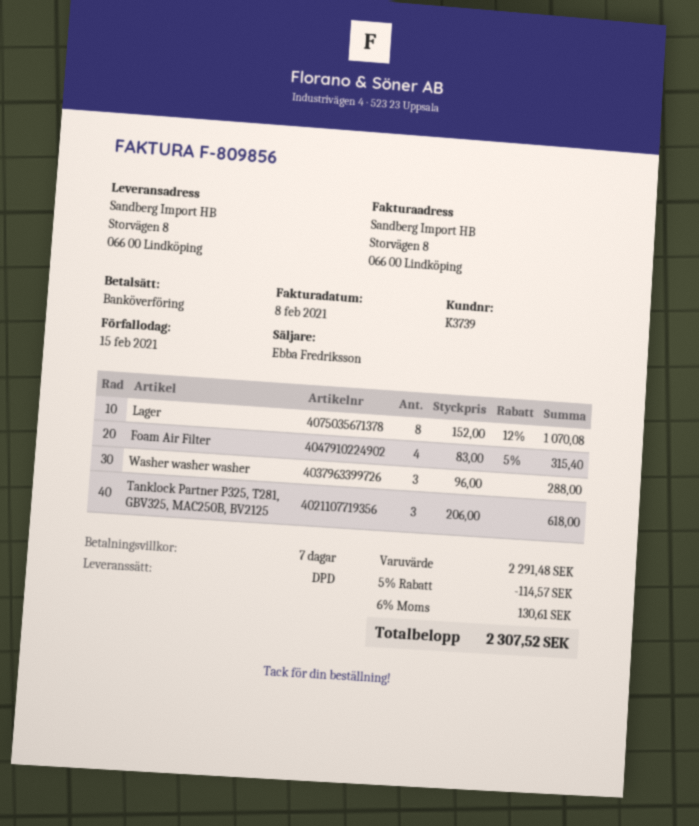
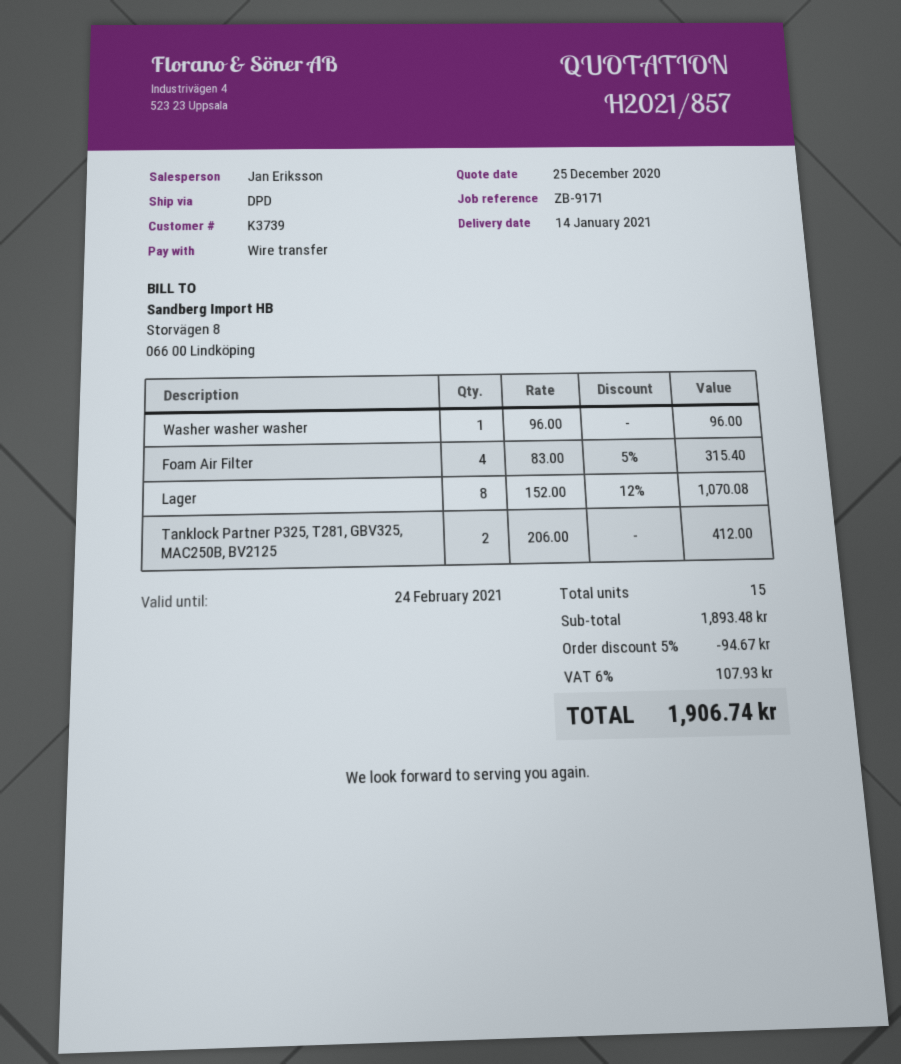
sales rep: Ebba Fredriksson -> Jan Eriksson
Washer washer washer: 3 x 96.00 = 288.00 -> 1 x 96.00 = 96.00
Tanklock Partner P325, T281, GBV325, MAC250B, BV2125: 3 x 206.00 = 618.00 -> 2 x 206.00 = 412.00
subtotal: 2291.48 -> 1893.48
discount: 5% = 114.57 -> 5% = 94.67
tax: 6% = 130.61 -> 6% = 107.93
total: 2307.52 -> 1906.74

